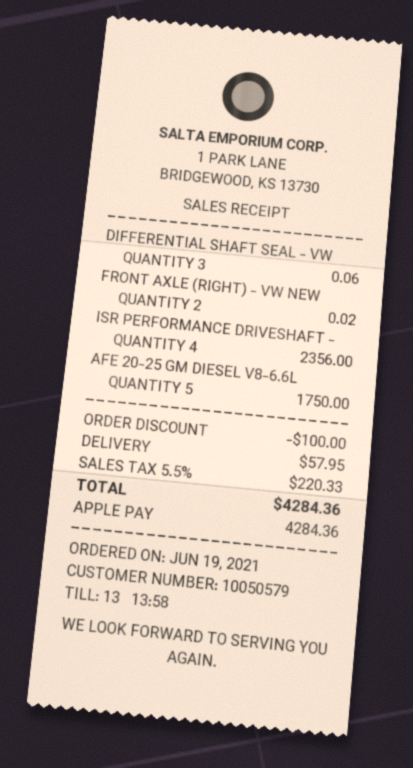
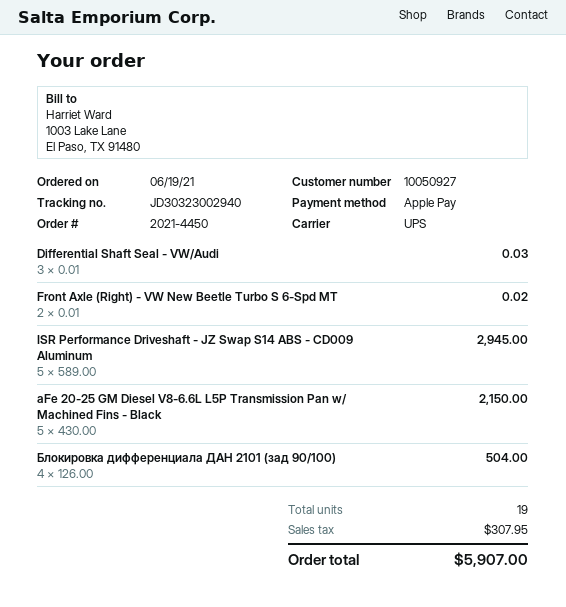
customer number: 10050579 -> 10050927
DIFFERENTIAL SHAFT SEAL - VW: 3 for 0.06 -> 3 for 0.03
ISR PERFORMANCE DRIVESHAFT -: 4 for 2356.00 -> 5 for 2945.00
AFE 20-25 GM DIESEL V8-6.6L: 5 for 1750.00 -> 5 for 2150.00
Блокировка дифференциала ДАН 2101 (зад 90/100): none -> 4 for 504.00
discount: 100.00 -> none
shipping: 57.95 -> none
tax: 220.33 -> 307.95
total: 4284.36 -> 5907.00

